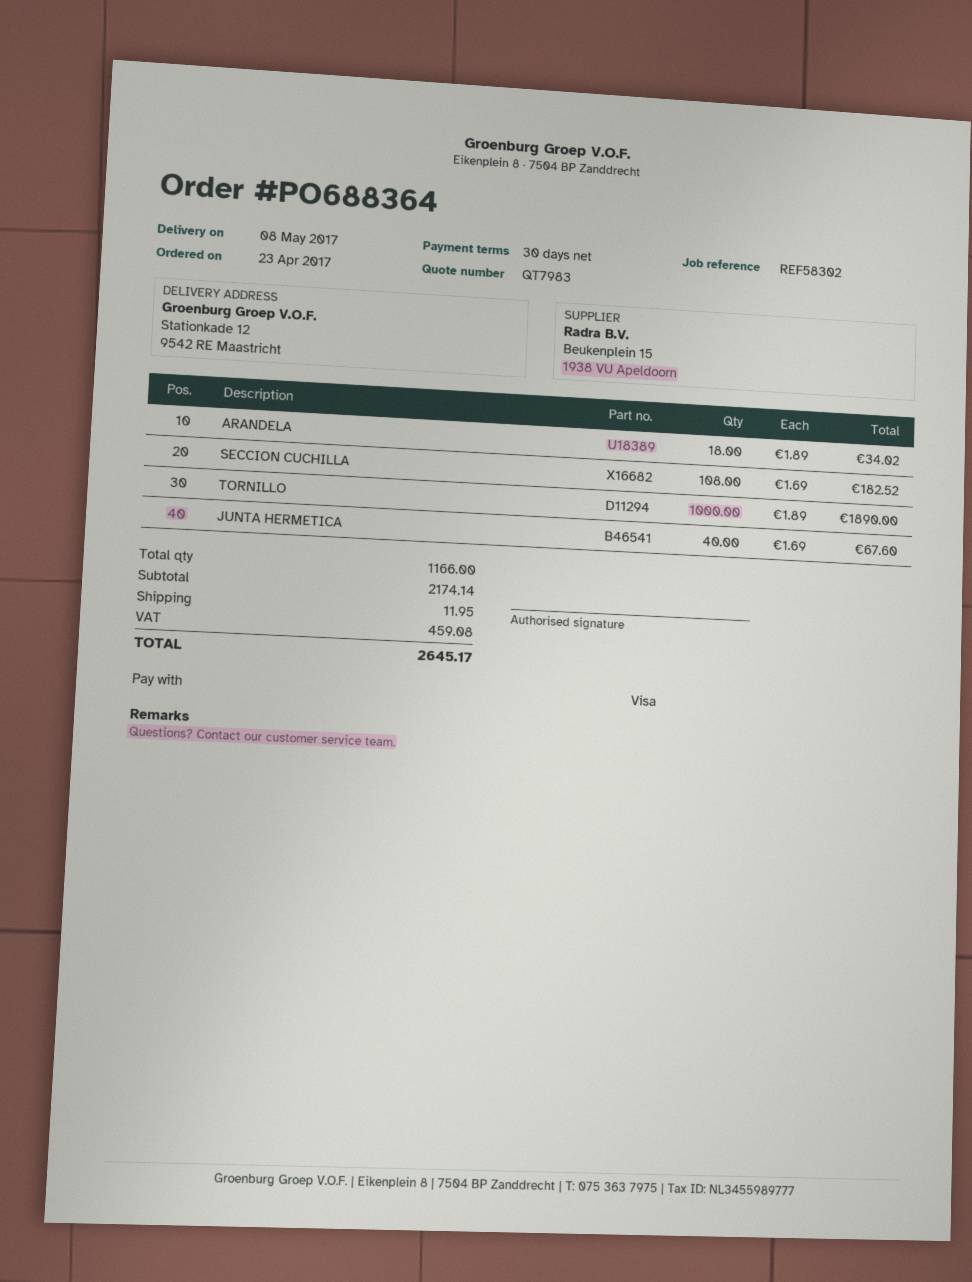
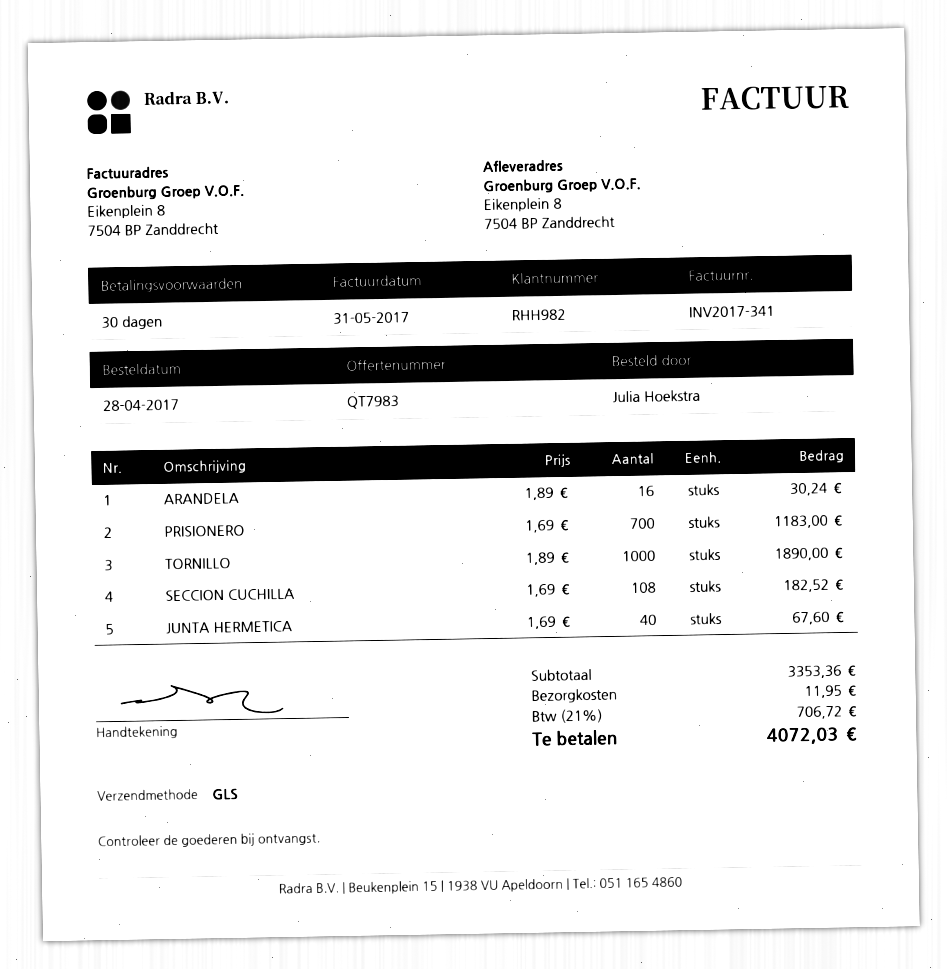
order date: 2017-04-23 -> 2017-04-28
ship to: Stationkade 12, 9542 RE Maastricht -> Eikenplein 8, 7504 BP Zanddrecht
ARANDELA: 18 x 1.89 = 34.02 -> 16 x 1.89 = 30.24
PRISIONERO: none -> 700 x 1.69 = 1183.00
subtotal: 2174.14 -> 3353.36
tax: 459.08 -> 706.72
total: 2645.17 -> 4072.03

